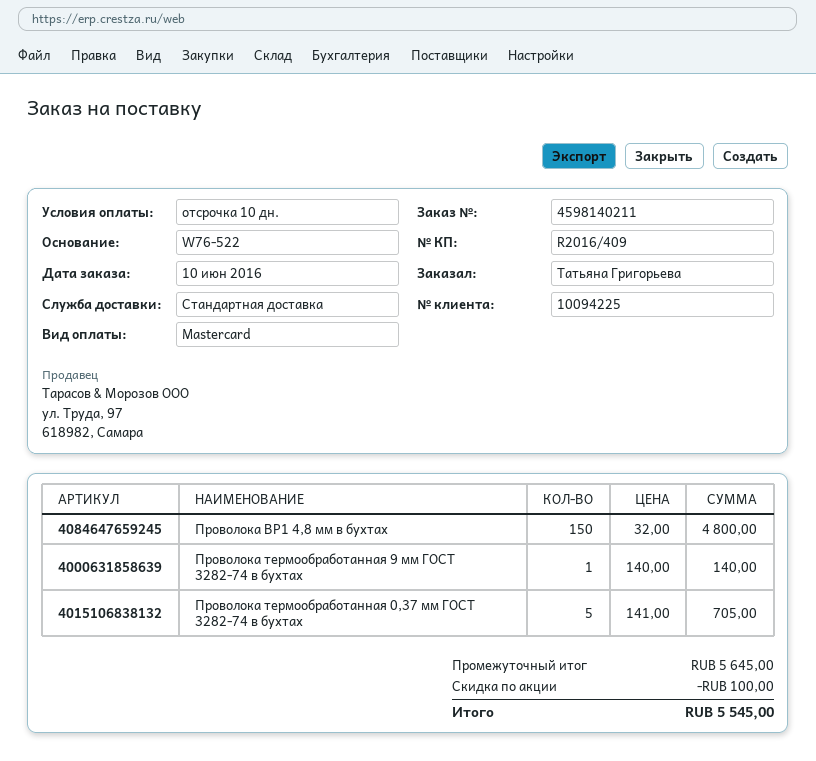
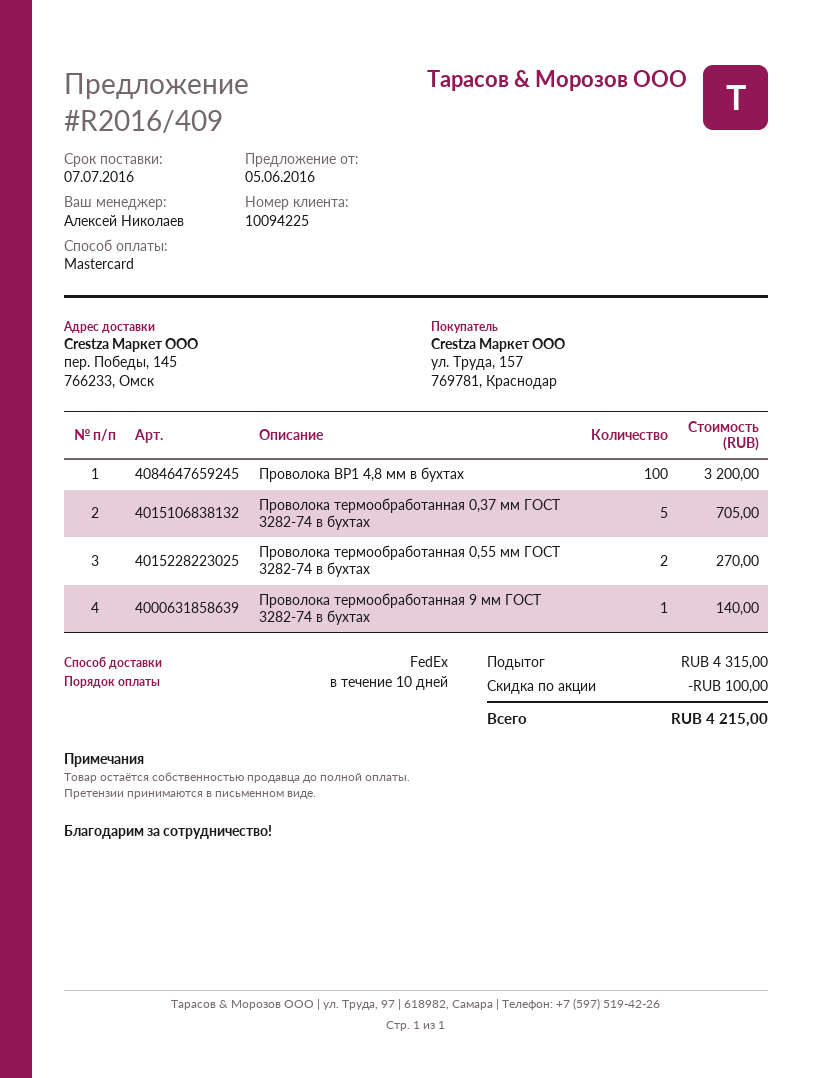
shipping method: standard -> FedEx
Проволока ВР1 4,8 мм в бухтах: 150 for 4800.00 -> 100 for 3200.00
Проволока термообработанная 0,55 мм ГОСТ 3282-74 в бухтах: none -> 2 for 270.00
subtotal: 5645.00 -> 4315.00
total: 5545.00 -> 4215.00

